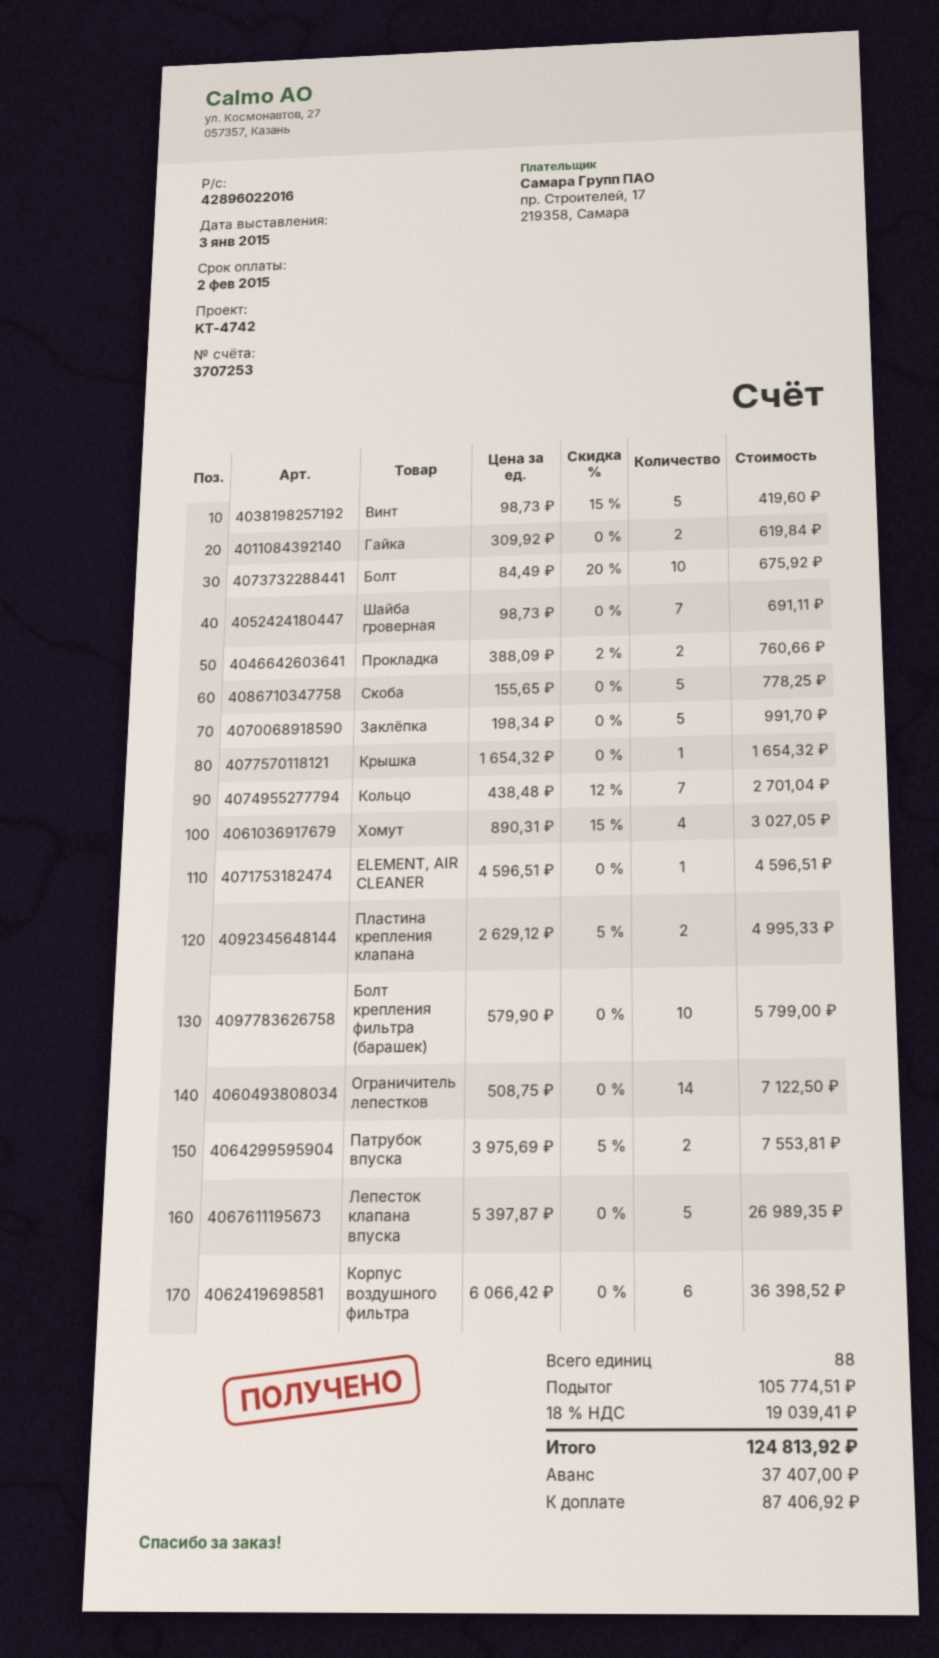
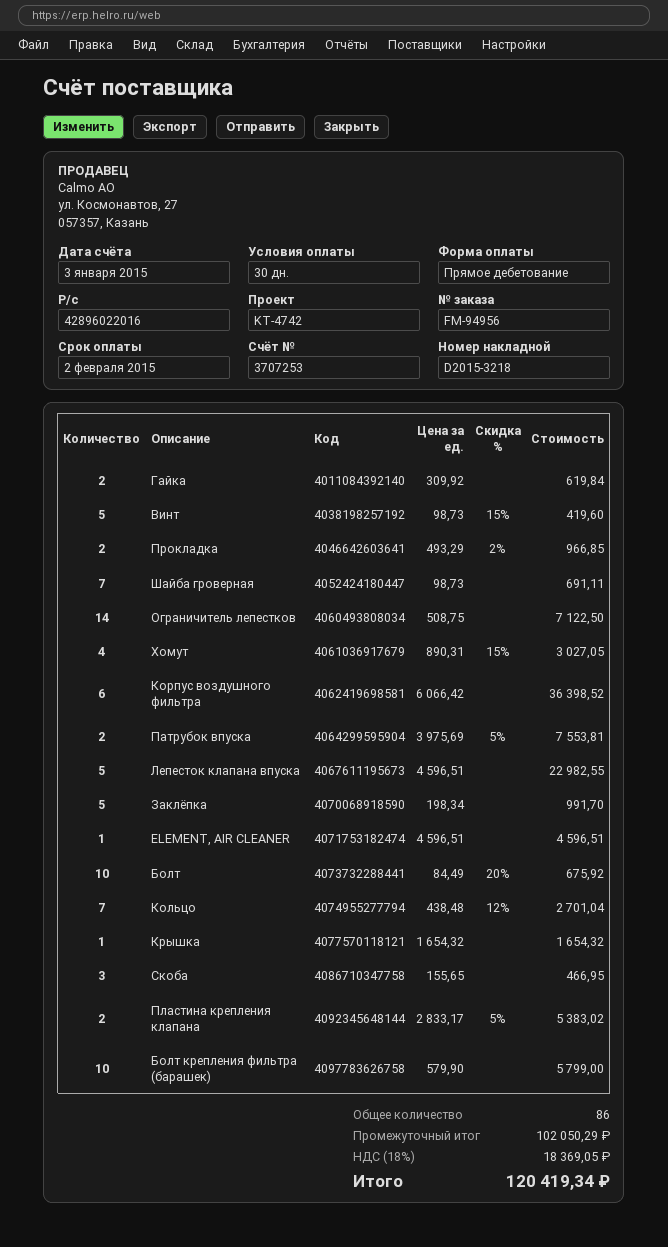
Прокладка: 2 x 388.09 - 2% = 760.66 -> 2 x 493.29 - 2% = 966.85
Скоба: 5 x 155.65 = 778.25 -> 3 x 155.65 = 466.95
Пластина крепления клапана: 2 x 2629.12 - 5% = 4995.33 -> 2 x 2833.17 - 5% = 5383.02
Лепесток клапана впуска: 5 x 5397.87 = 26989.35 -> 5 x 4596.51 = 22982.55
total quantity: 88 -> 86
subtotal: 105774.51 -> 102050.29
tax: 18% = 19039.41 -> 18% = 18369.05
total: 124813.92 -> 120419.34

